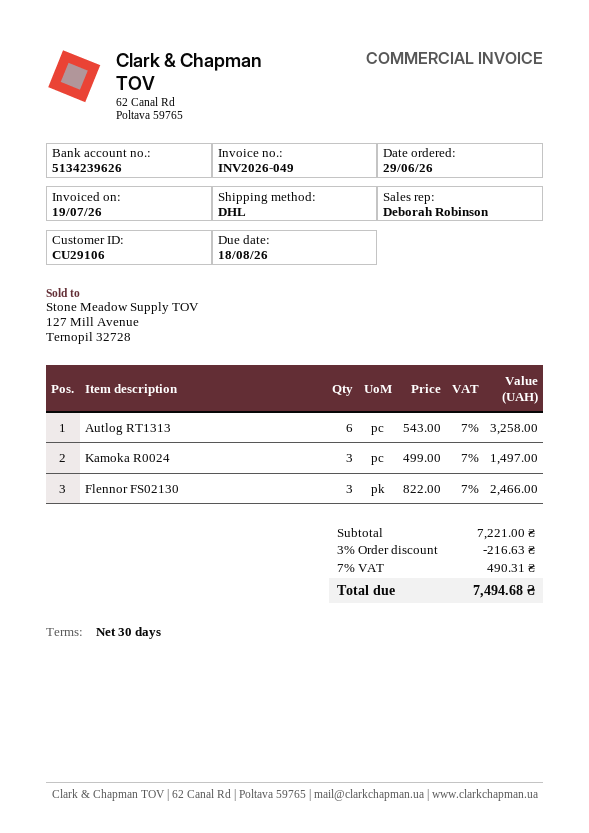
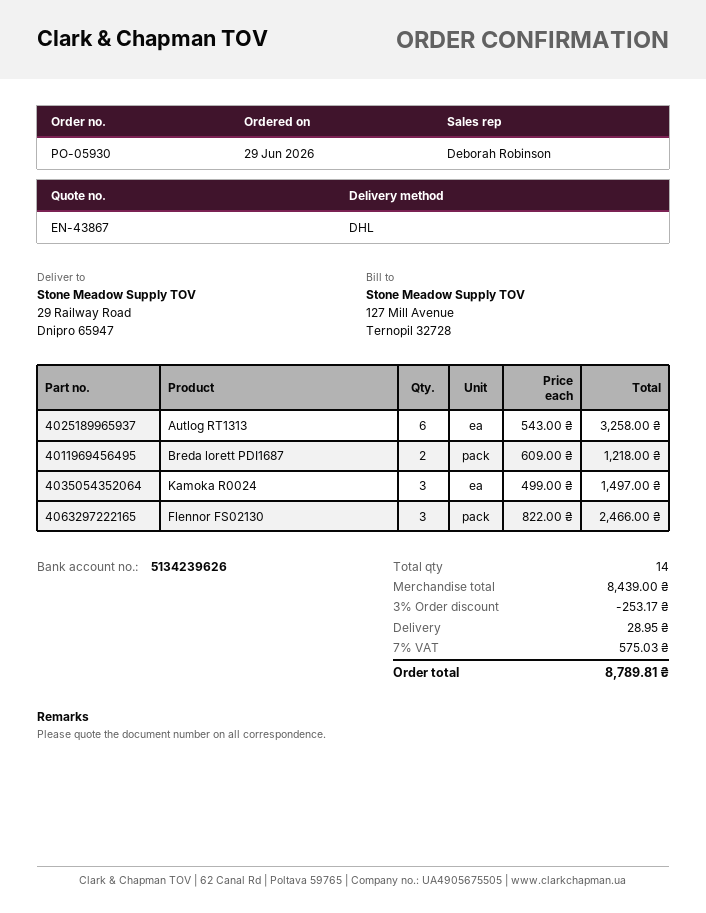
Breda lorett PDI1687: none -> 2 x 609.00 = 1218.00
subtotal: 7221.00 -> 8439.00
discount: 3% = 216.63 -> 3% = 253.17
shipping: none -> 28.95
tax: 7% = 490.31 -> 7% = 575.03
total: 7494.68 -> 8789.81

